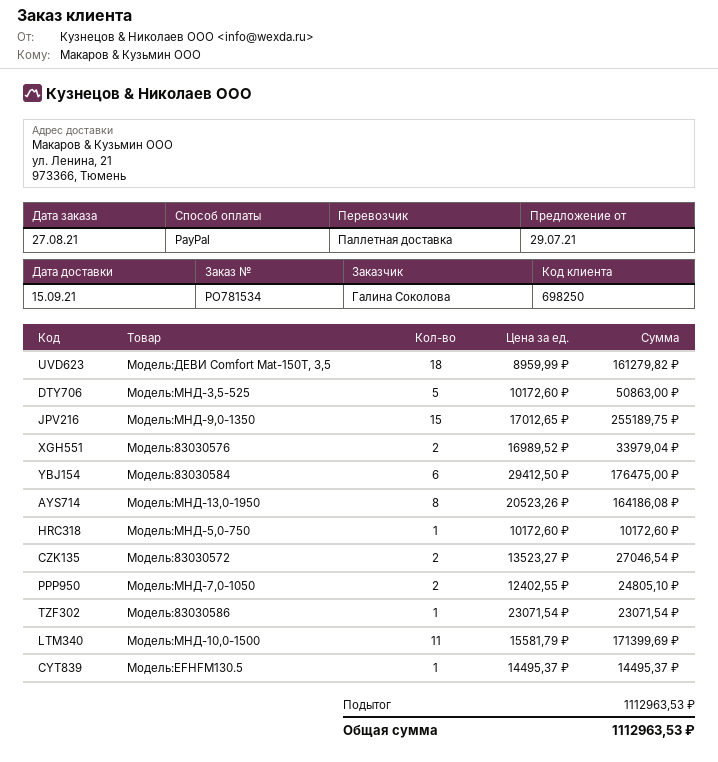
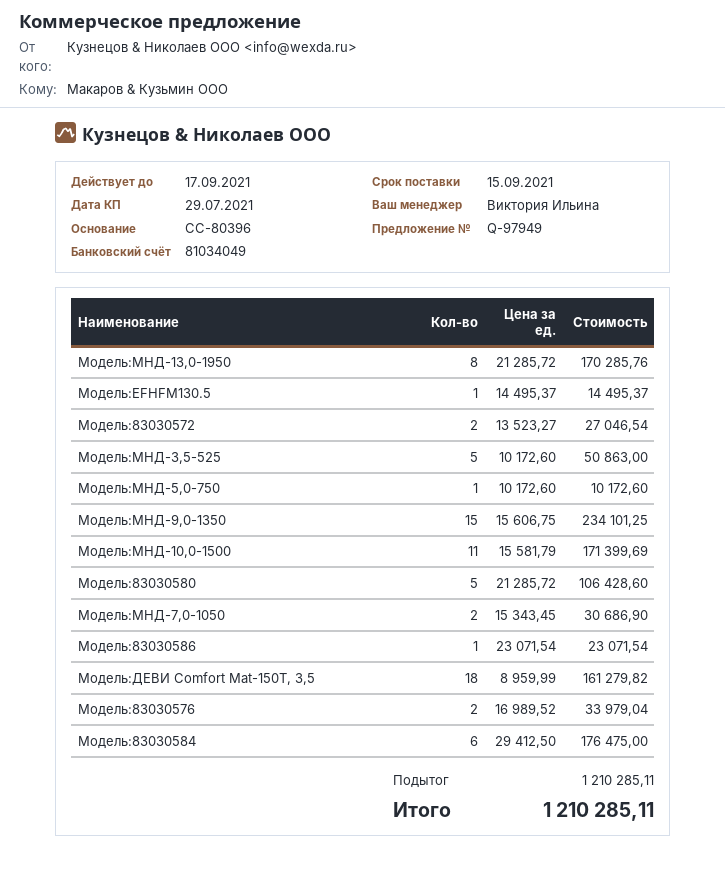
Модель:МНД-9,0-1350: 15 x 17012.65 = 255189.75 -> 15 x 15606.75 = 234101.25
Модель:МНД-13,0-1950: 8 x 20523.26 = 164186.08 -> 8 x 21285.72 = 170285.76
Модель:МНД-7,0-1050: 2 x 12402.55 = 24805.10 -> 2 x 15343.45 = 30686.90
Модель:83030580: none -> 5 x 21285.72 = 106428.60
subtotal: 1112963.53 -> 1210285.11
total: 1112963.53 -> 1210285.11

